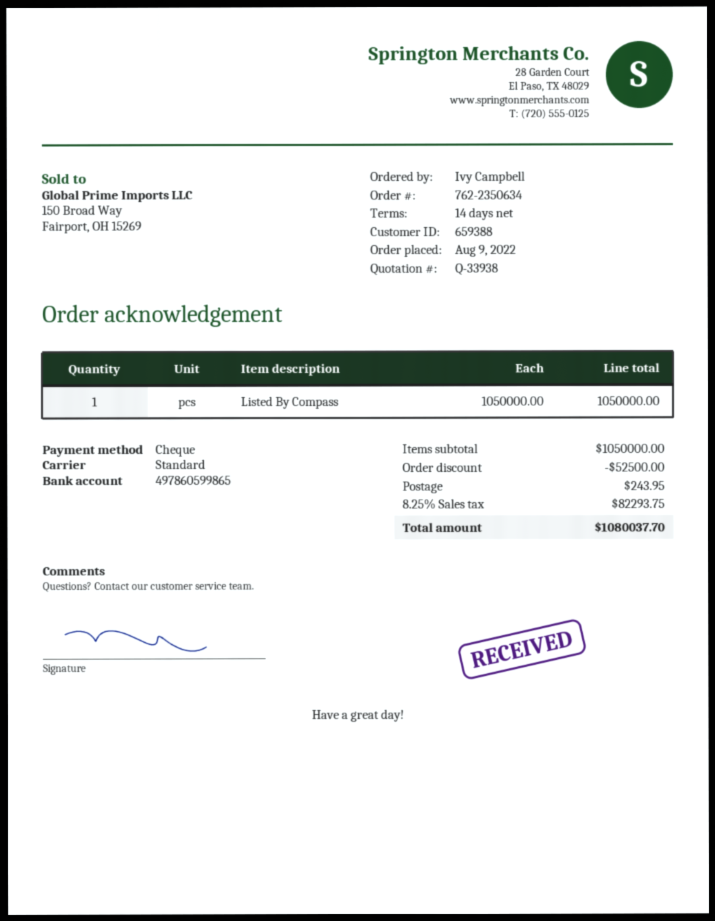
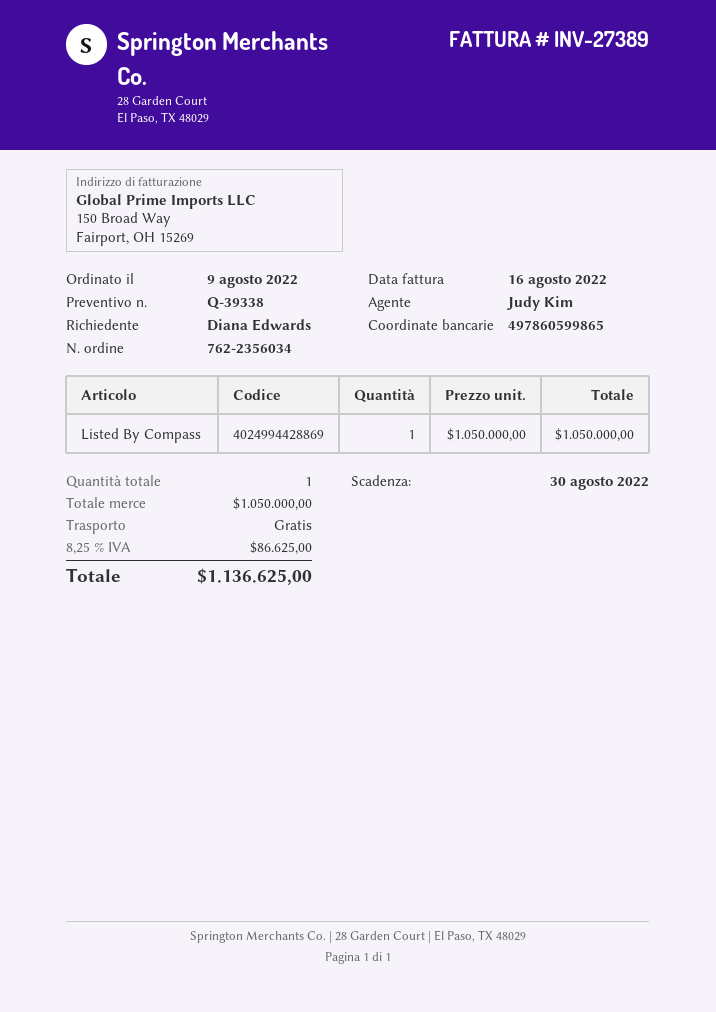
quote number: Q-33938 -> Q-39338
order number: 762-2350634 -> 762-2356034
ordered by: Ivy Campbell -> Diana Edwards
discount: 52500.00 -> none
shipping: 243.95 -> 0.00
tax: 8.25% = 82293.75 -> 8.25% = 86625.00
total: 1080037.70 -> 1136625.00

